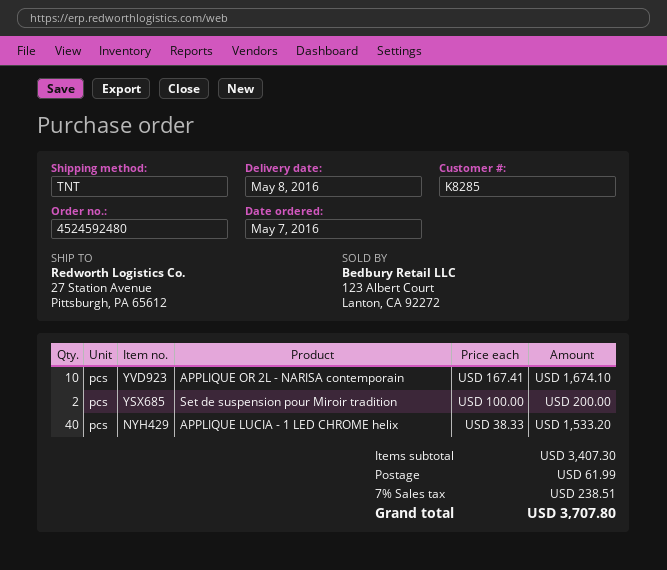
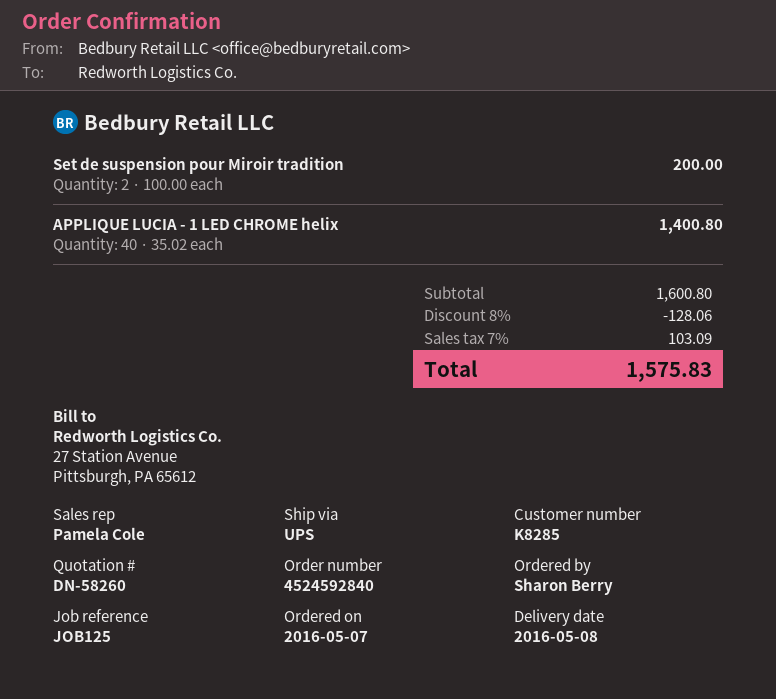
order number: 4524592480 -> 4524592840
shipping method: TNT -> UPS
APPLIQUE OR 2L - NARISA contemporain: 10 x 167.41 = 1674.10 -> none
APPLIQUE LUCIA - 1 LED CHROME helix: 40 x 38.33 = 1533.20 -> 40 x 35.02 = 1400.80
subtotal: 3407.30 -> 1600.80
discount: none -> 8% = 128.06
shipping: 61.99 -> none
tax: 7% = 238.51 -> 7% = 103.09
total: 3707.80 -> 1575.83

